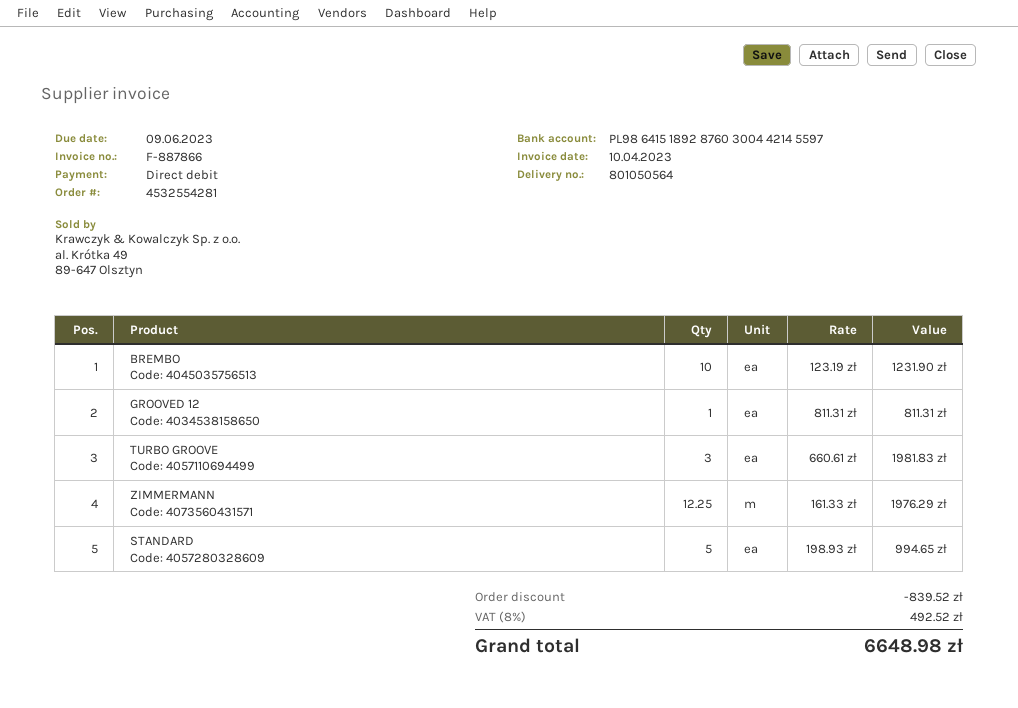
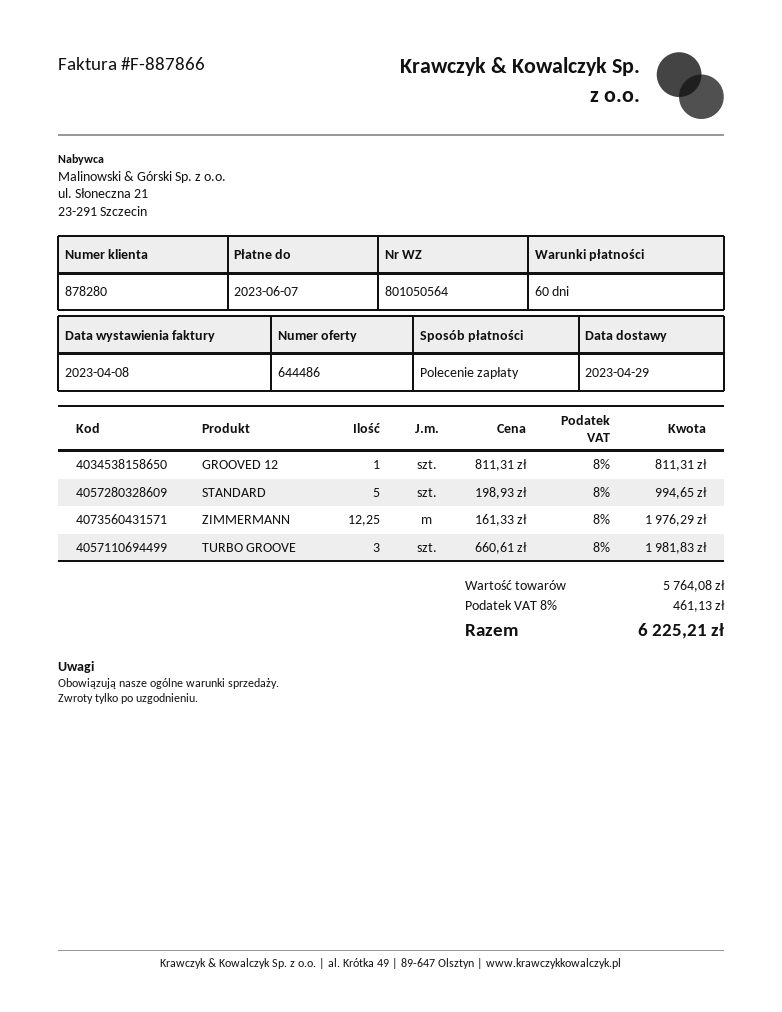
invoice date: 2023-04-10 -> 2023-04-08
due date: 2023-06-09 -> 2023-06-07
BREMBO: 10 x 123.19 = 1231.90 -> none
discount: 839.52 -> none
tax: 8% = 492.52 -> 8% = 461.13
total: 6648.98 -> 6225.21

